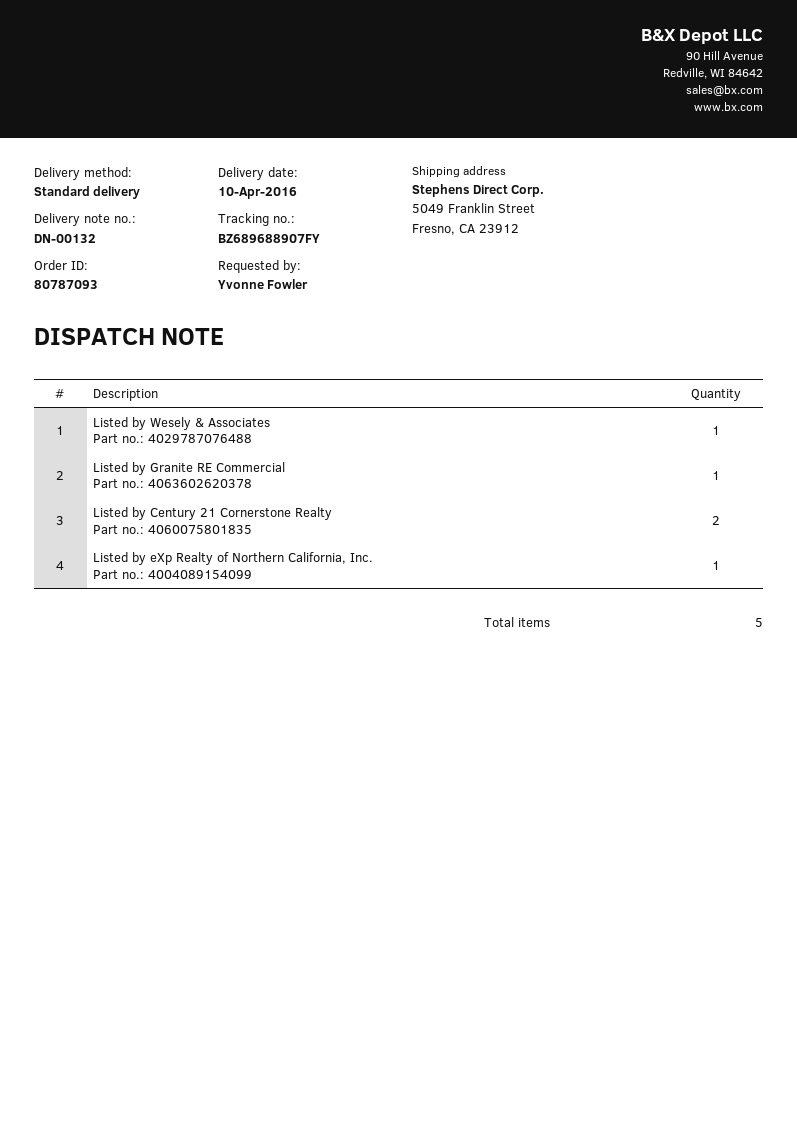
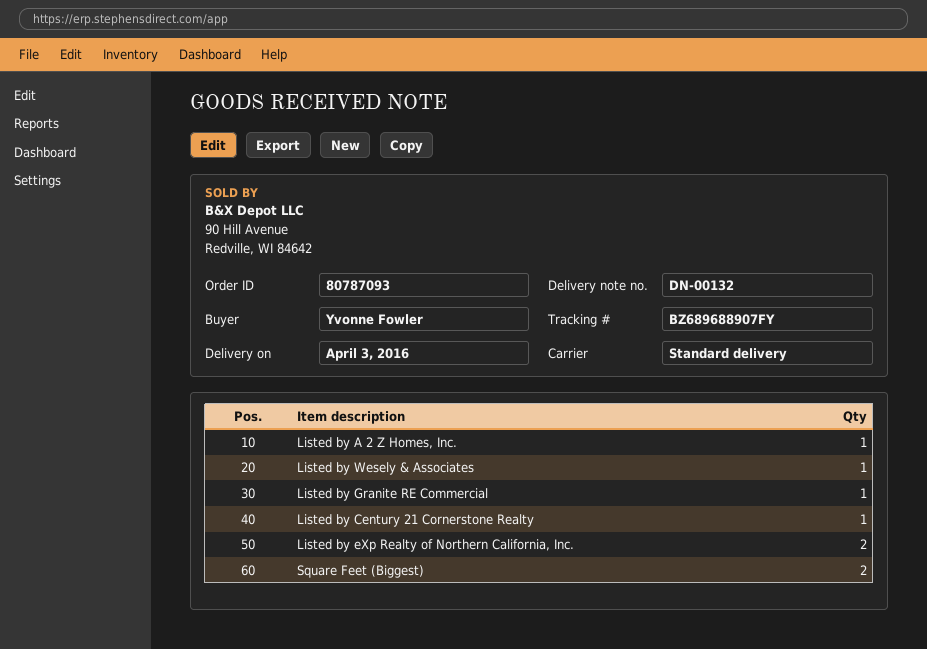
delivery date: 2016-04-10 -> 2016-04-03
Listed by Century 21 Cornerstone Realty: 2 -> 1
Listed by eXp Realty of Northern California, Inc.: 1 -> 2
Listed by A 2 Z Homes, Inc.: none -> 1
Square Feet (Biggest): none -> 2

